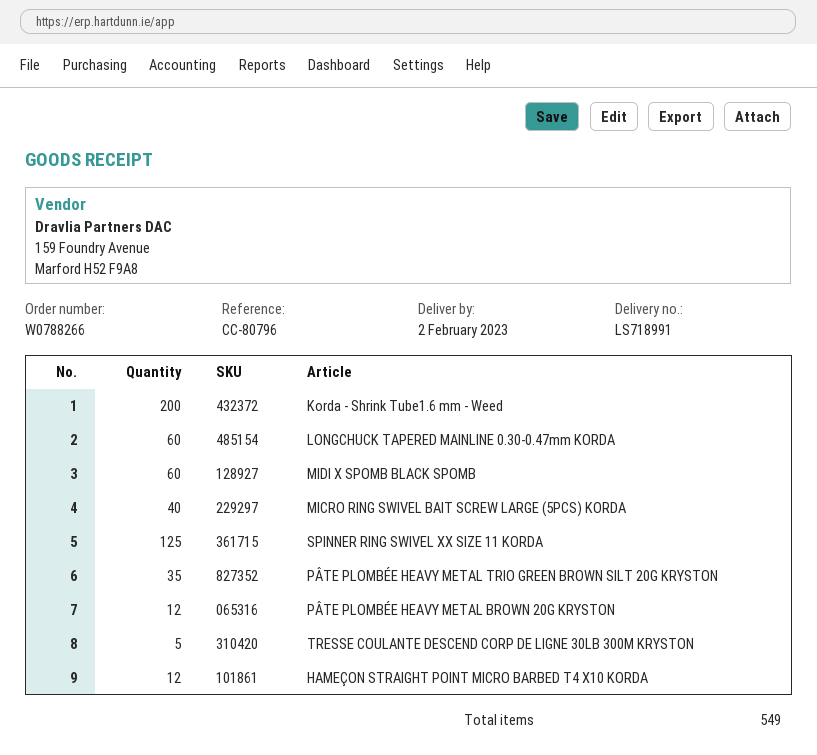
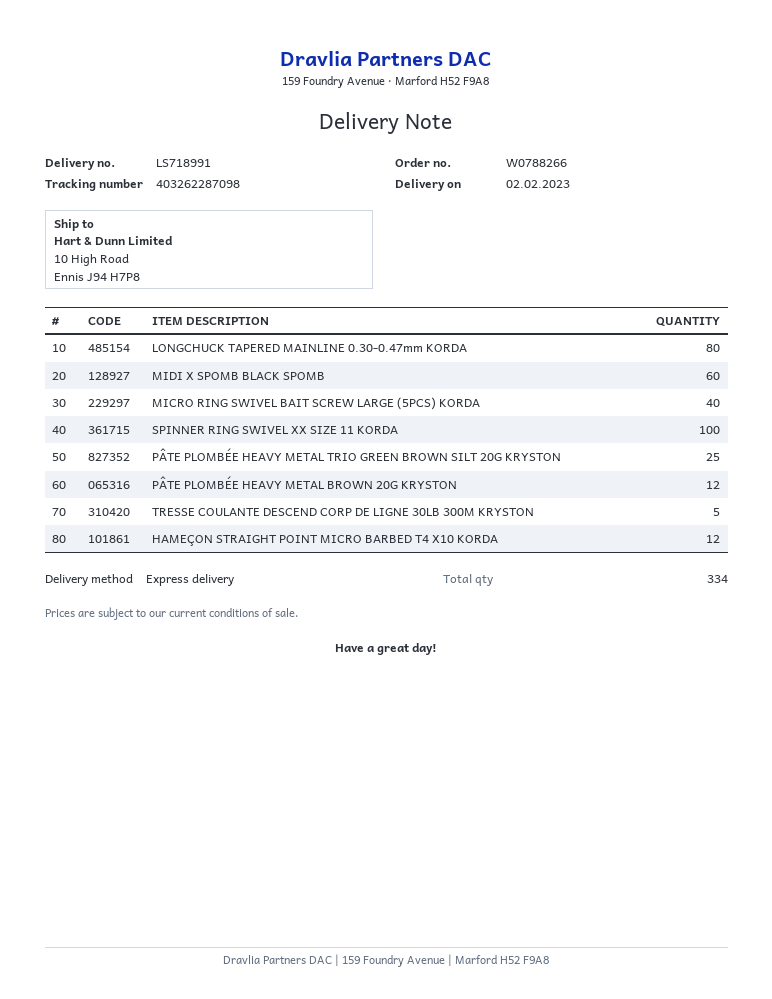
Korda - Shrink Tube1.6 mm - Weed: 200 -> none
LONGCHUCK TAPERED MAINLINE 0.30-0.47mm KORDA: 60 -> 80
SPINNER RING SWIVEL XX SIZE 11 KORDA: 125 -> 100
PÂTE PLOMBÉE HEAVY METAL TRIO GREEN BROWN SILT 20G KRYSTON: 35 -> 25
total quantity: 549 -> 334

